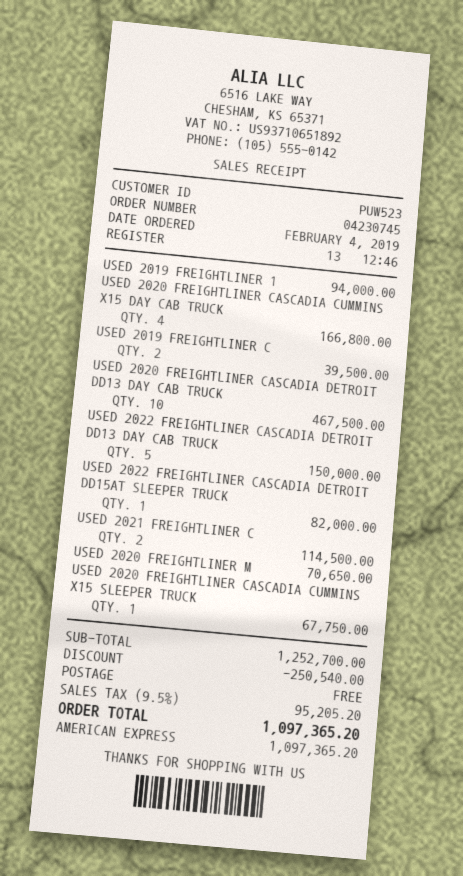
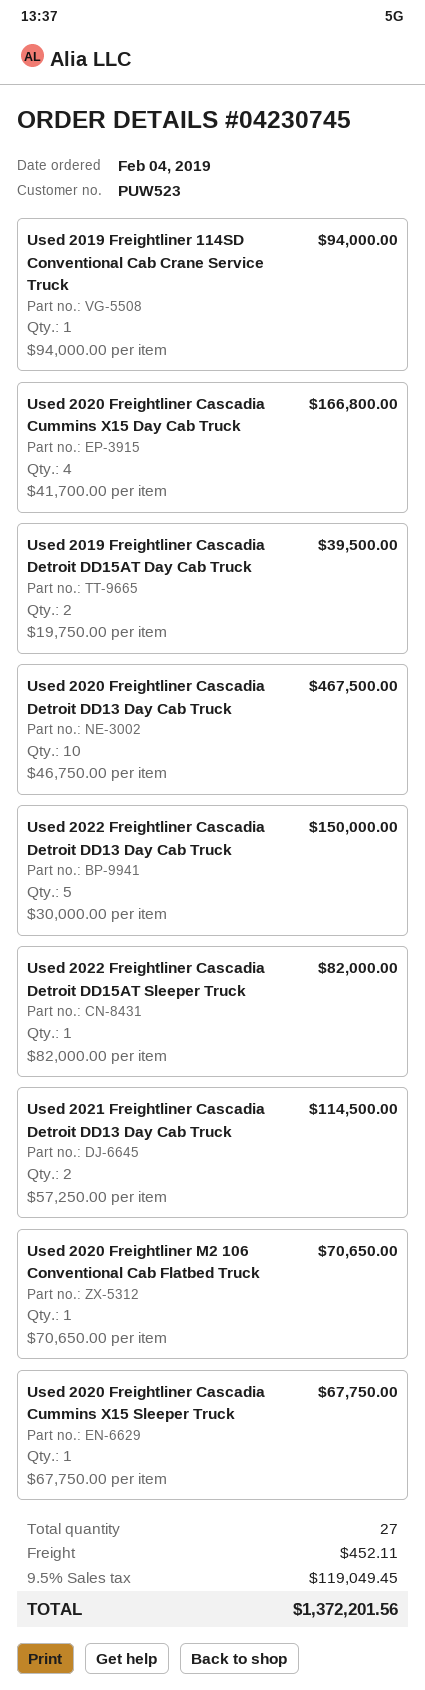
discount: 250540.00 -> none
shipping: 0.00 -> 452.11
tax: 9.5% = 95205.20 -> 9.5% = 119049.45
total: 1097365.20 -> 1372201.56

